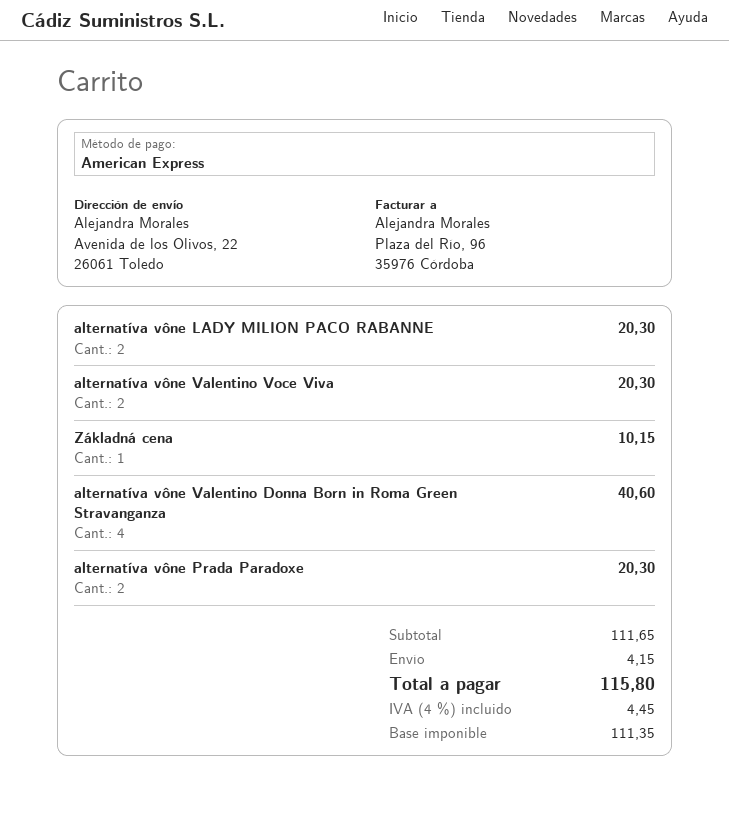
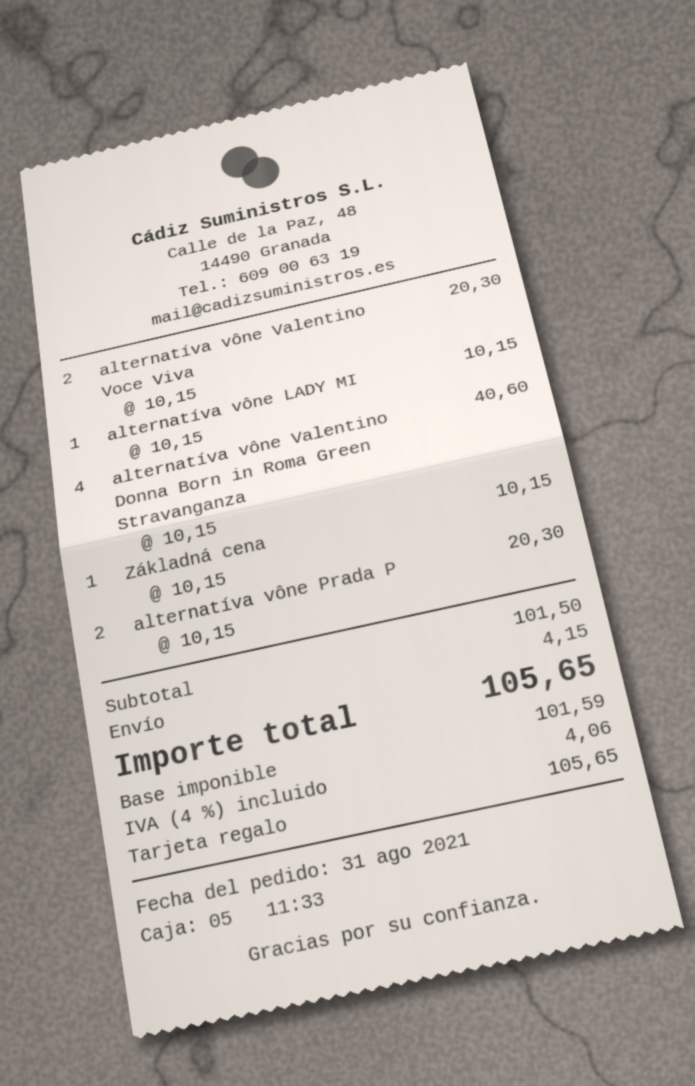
payment method: American Express -> gift card
alternatíva vône LADY MILION PACO RABANNE: 2 for 20.30 -> 1 for 10.15
subtotal: 111.65 -> 101.50
net: 111.35 -> 101.59
tax: 4% = 4.45 -> 4% = 4.06
total: 115.80 -> 105.65

